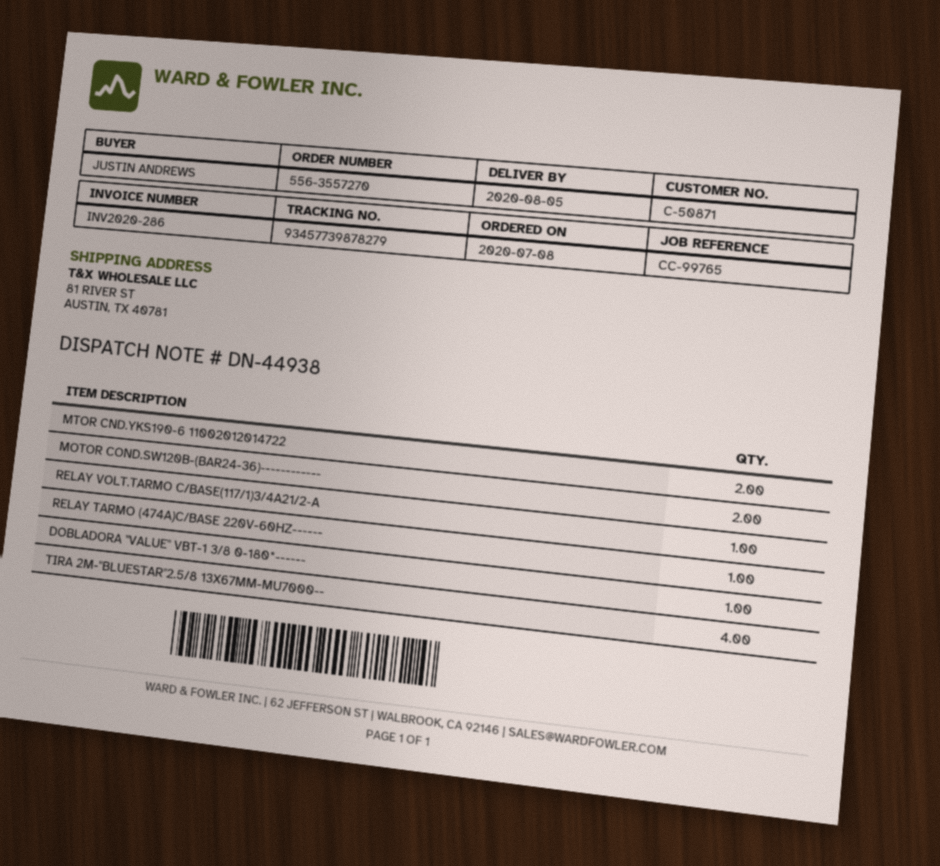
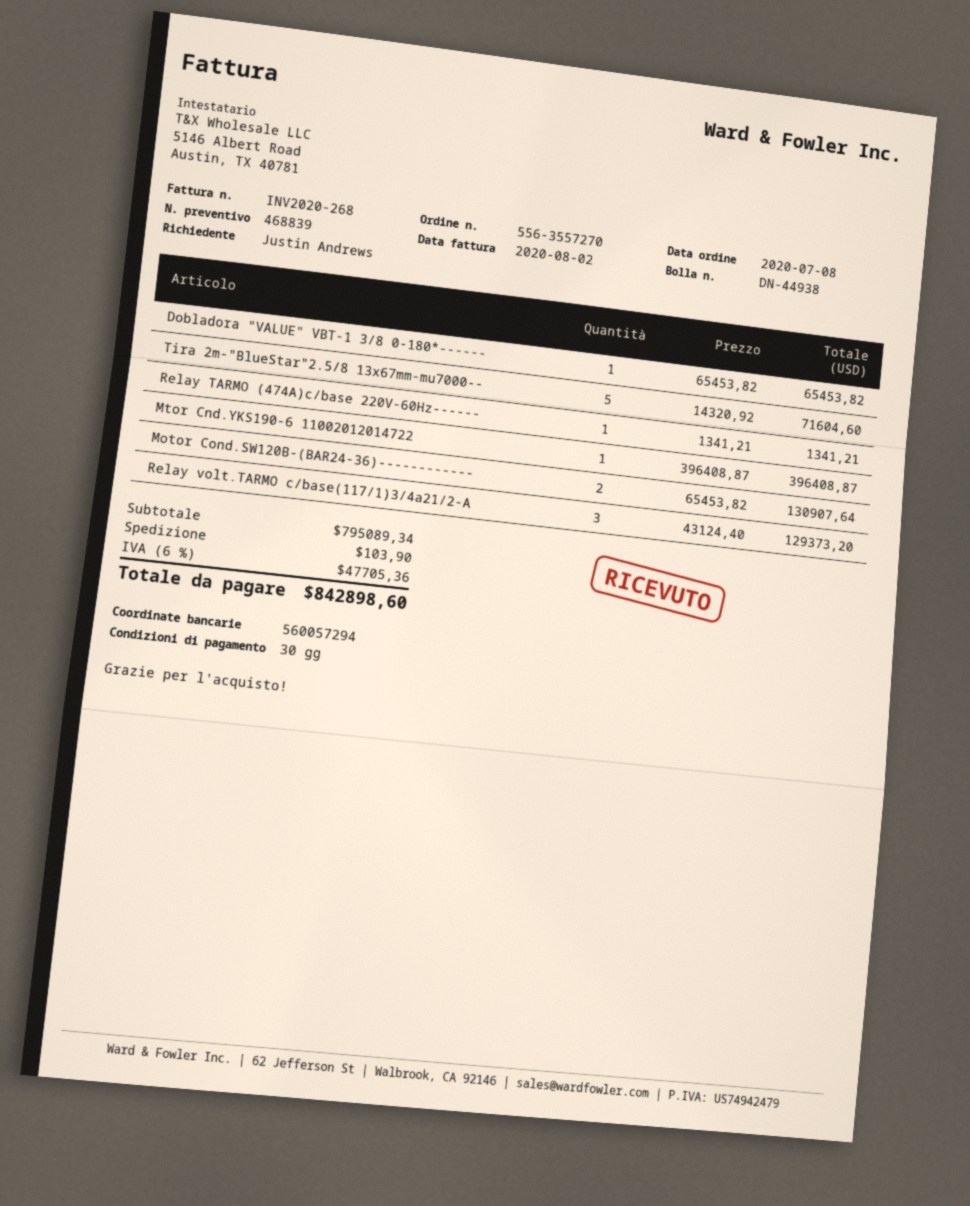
invoice number: INV2020-286 -> INV2020-268
MTOR CND.YKS190-6 11002012014722: 2 -> 1
RELAY VOLT.TARMO C/BASE(117/1)3/4A21/2-A: 1 -> 3
TIRA 2M-"BLUESTAR"2.5/8 13X67MM-MU7000--: 4 -> 5

